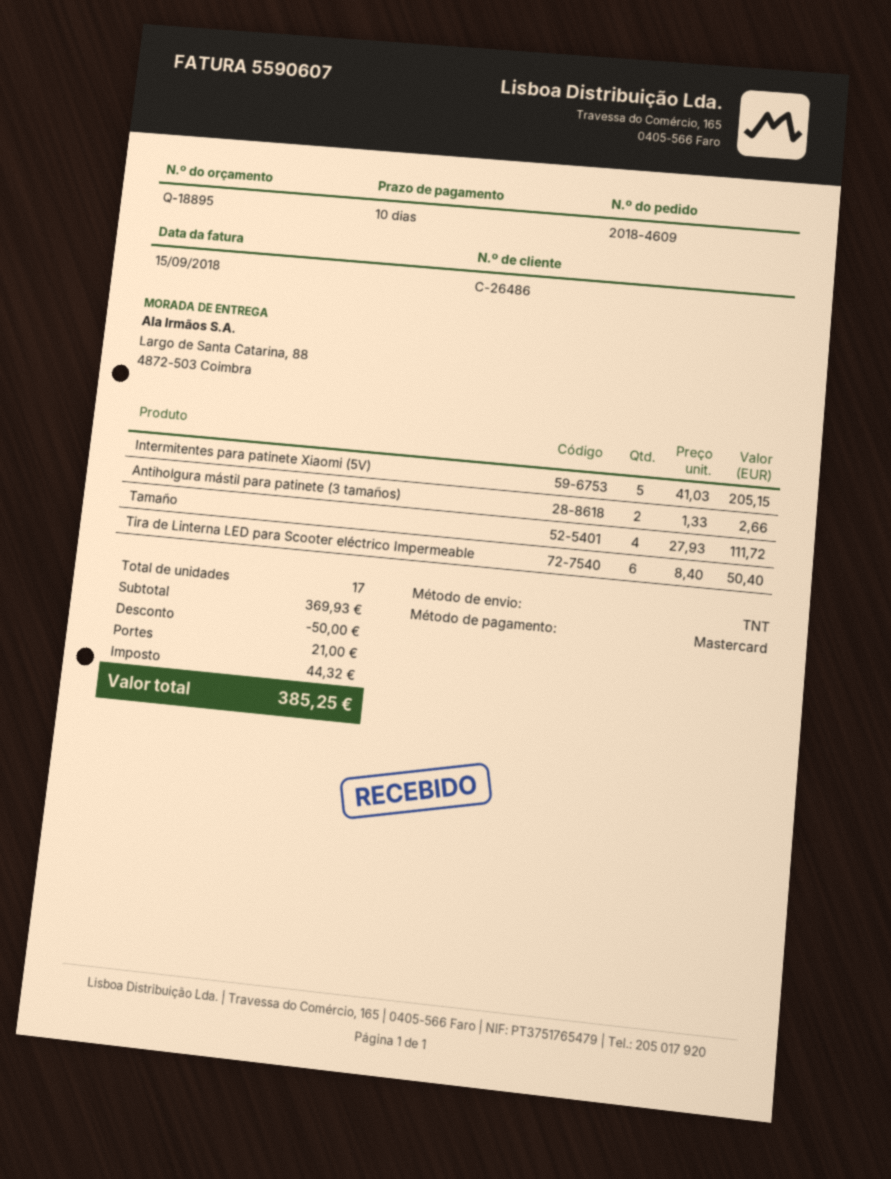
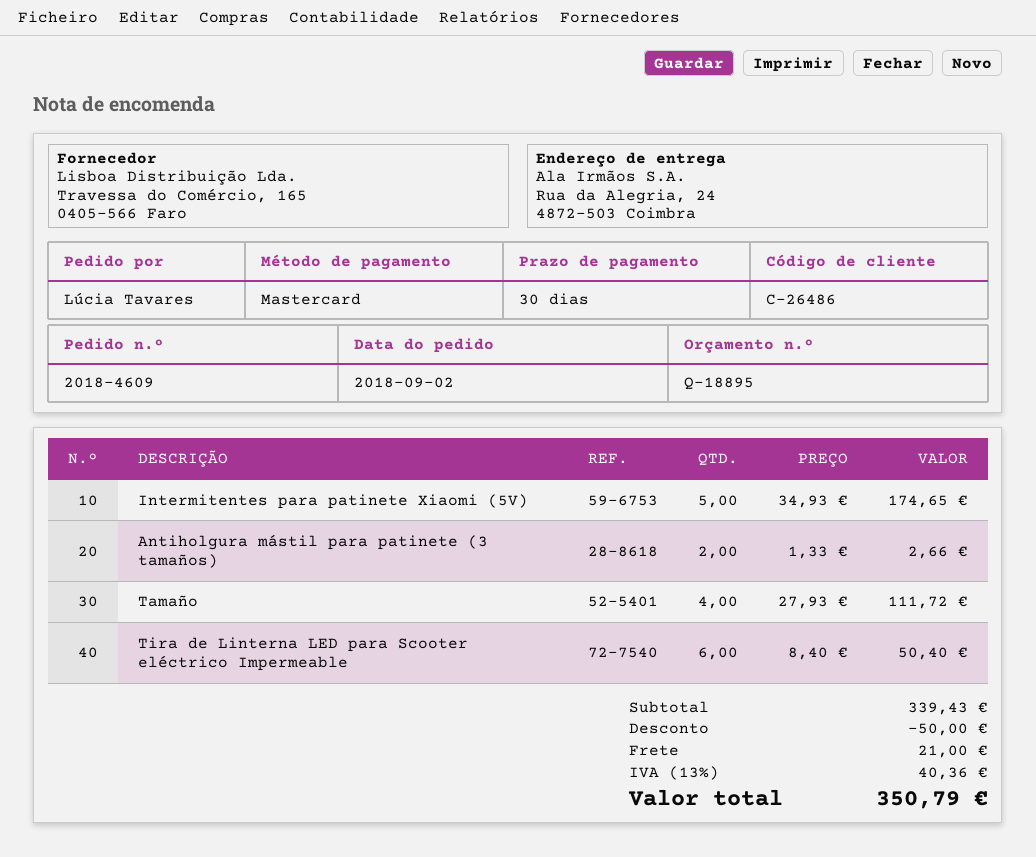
payment terms: 10 days -> 30 days
ship to: Largo de Santa Catarina, 88, 4872-503 Coimbra -> Rua da Alegria, 24, 4872-503 Coimbra
Intermitentes para patinete Xiaomi (5V): 5 x 41.03 = 205.15 -> 5 x 34.93 = 174.65
subtotal: 369.93 -> 339.43
tax: 44.32 -> 40.36
total: 385.25 -> 350.79

